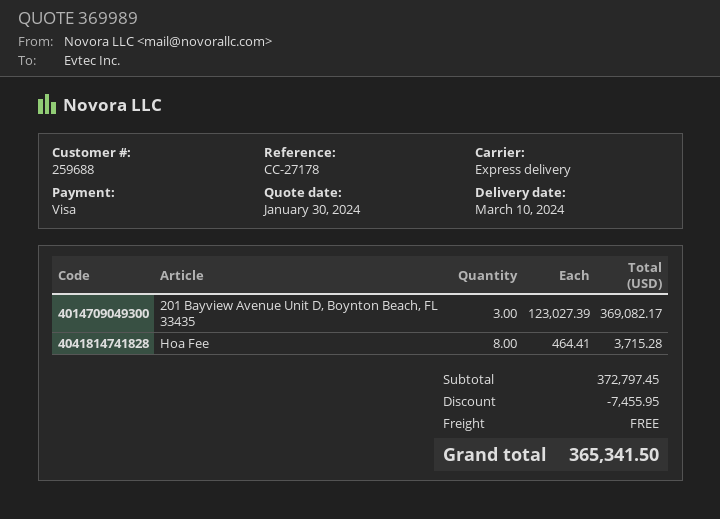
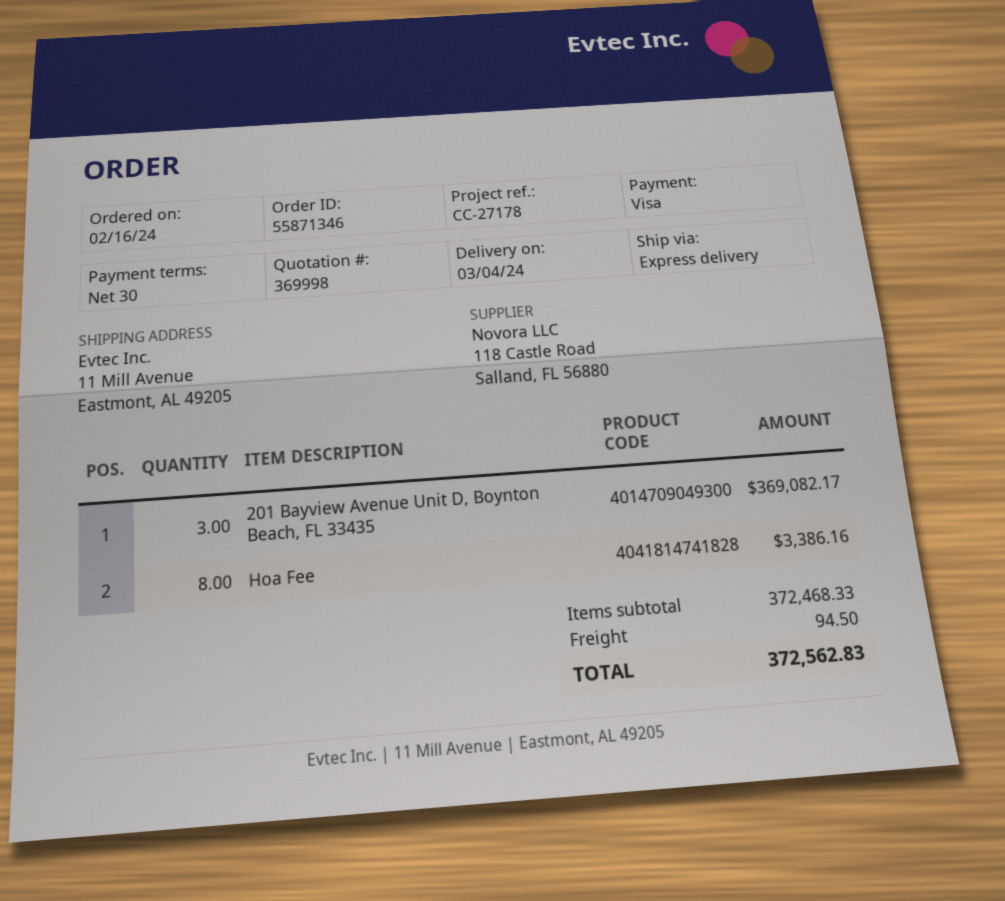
quote number: 369989 -> 369998
delivery date: 2024-03-10 -> 2024-03-04
Hoa Fee: 8 for 3715.28 -> 8 for 3386.16
subtotal: 372797.45 -> 372468.33
discount: 7455.95 -> none
shipping: 0.00 -> 94.50
total: 365341.50 -> 372562.83

